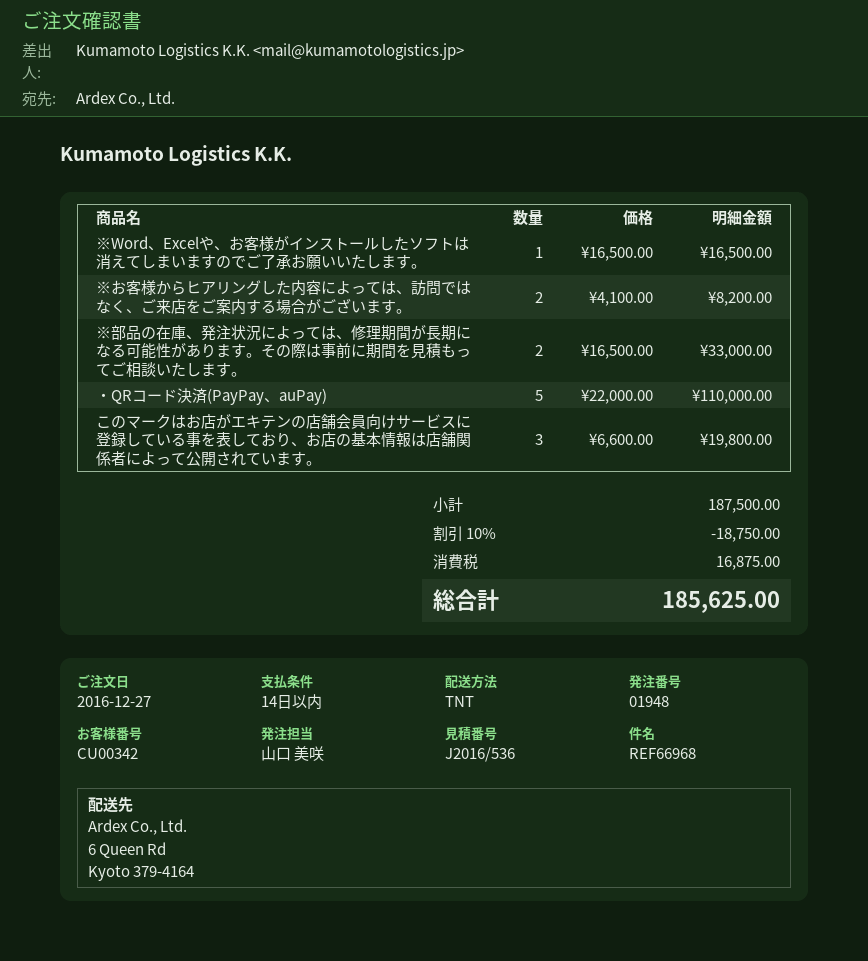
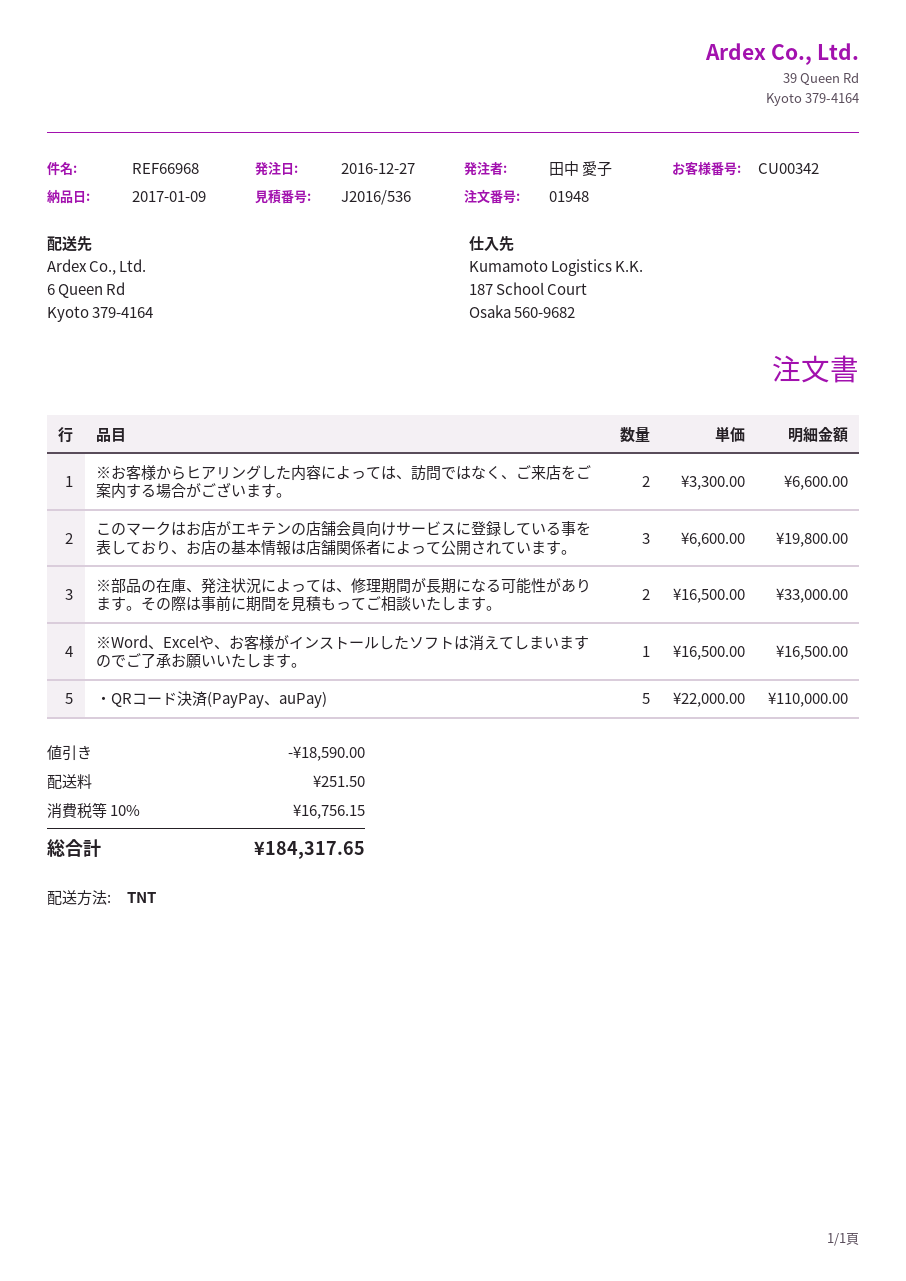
ordered by: 山口 美咲 -> 田中 愛子
※お客様からヒアリングした内容によっては、訪問ではなく、ご来店をご案内する場合がございます。: 2 x 4100.00 = 8200.00 -> 2 x 3300.00 = 6600.00
discount: 18750.00 -> 18590.00
shipping: none -> 251.50
tax: 16875.00 -> 16756.15
total: 185625.00 -> 184317.65

